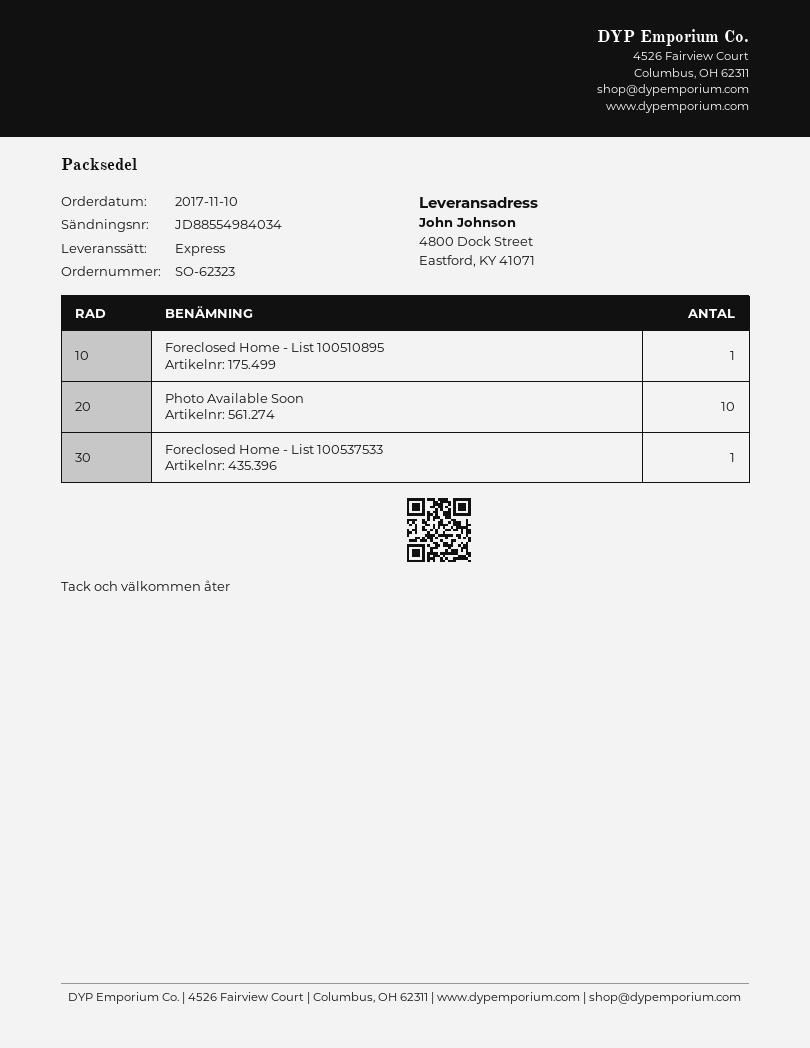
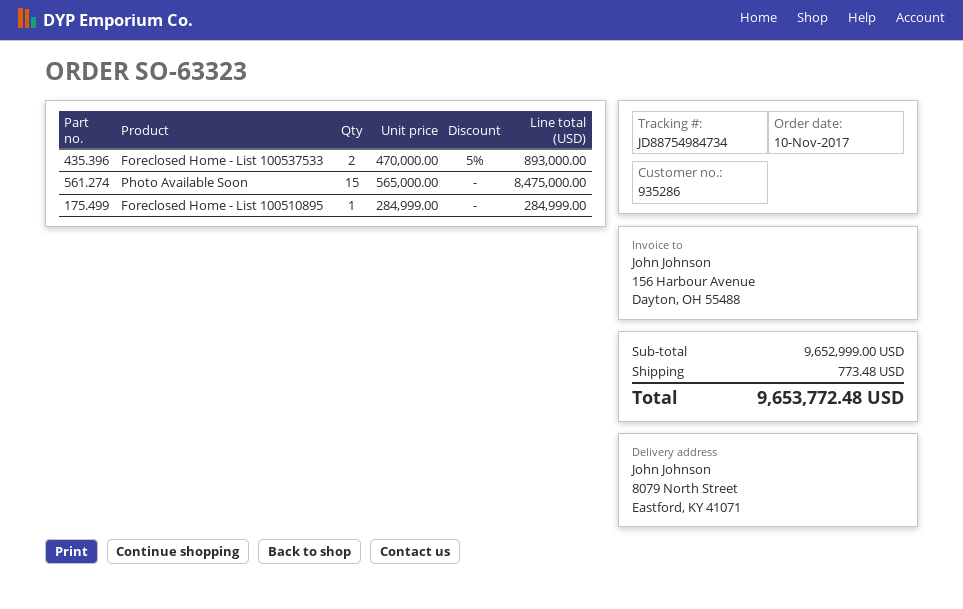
order number: SO-62323 -> SO-63323
tracking number: JD88554984034 -> JD88754984734
ship to: 4800 Dock Street, Eastford, KY 41071 -> 8079 North Street, Eastford, KY 41071
Photo Available Soon: 10 -> 15
Foreclosed Home - List 100537533: 1 -> 2

